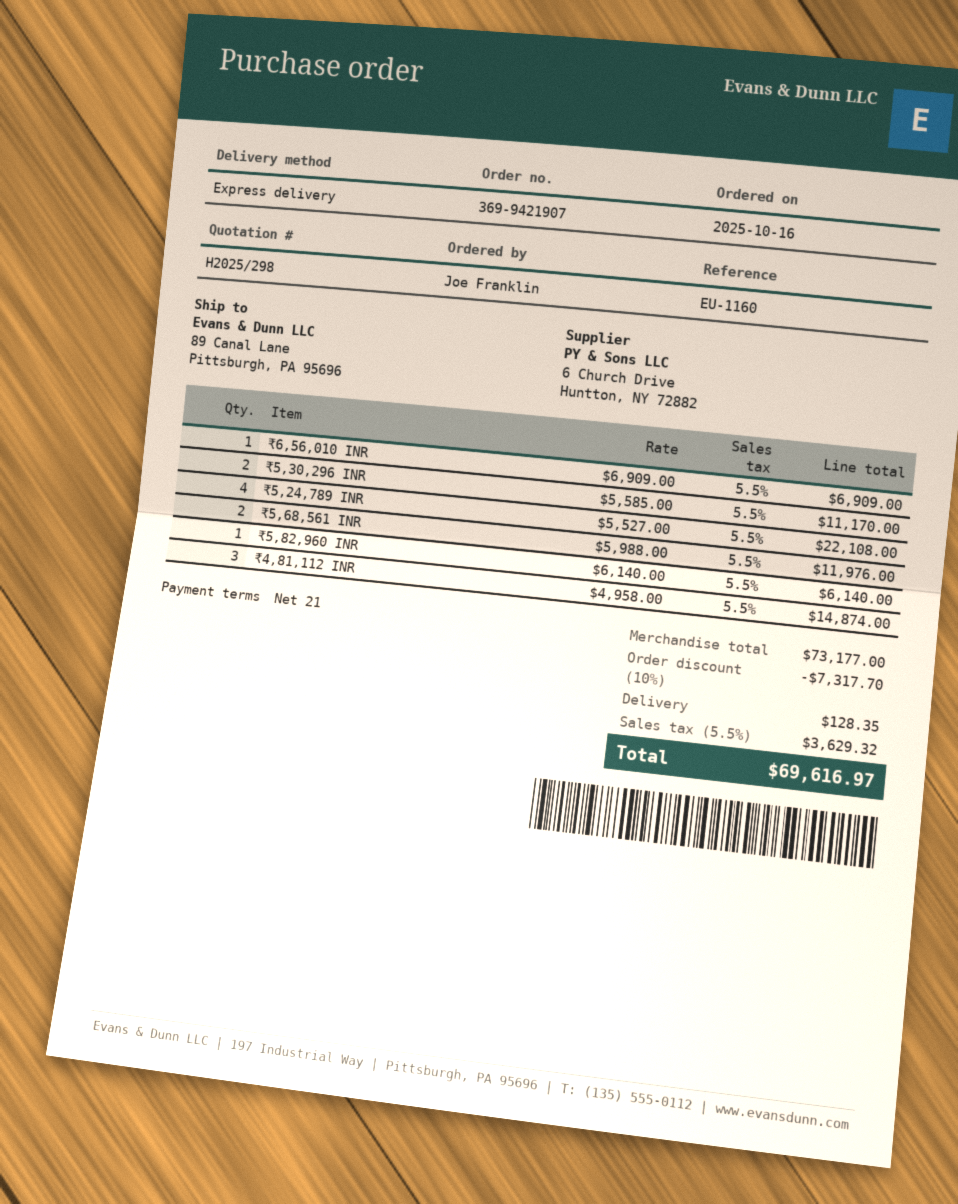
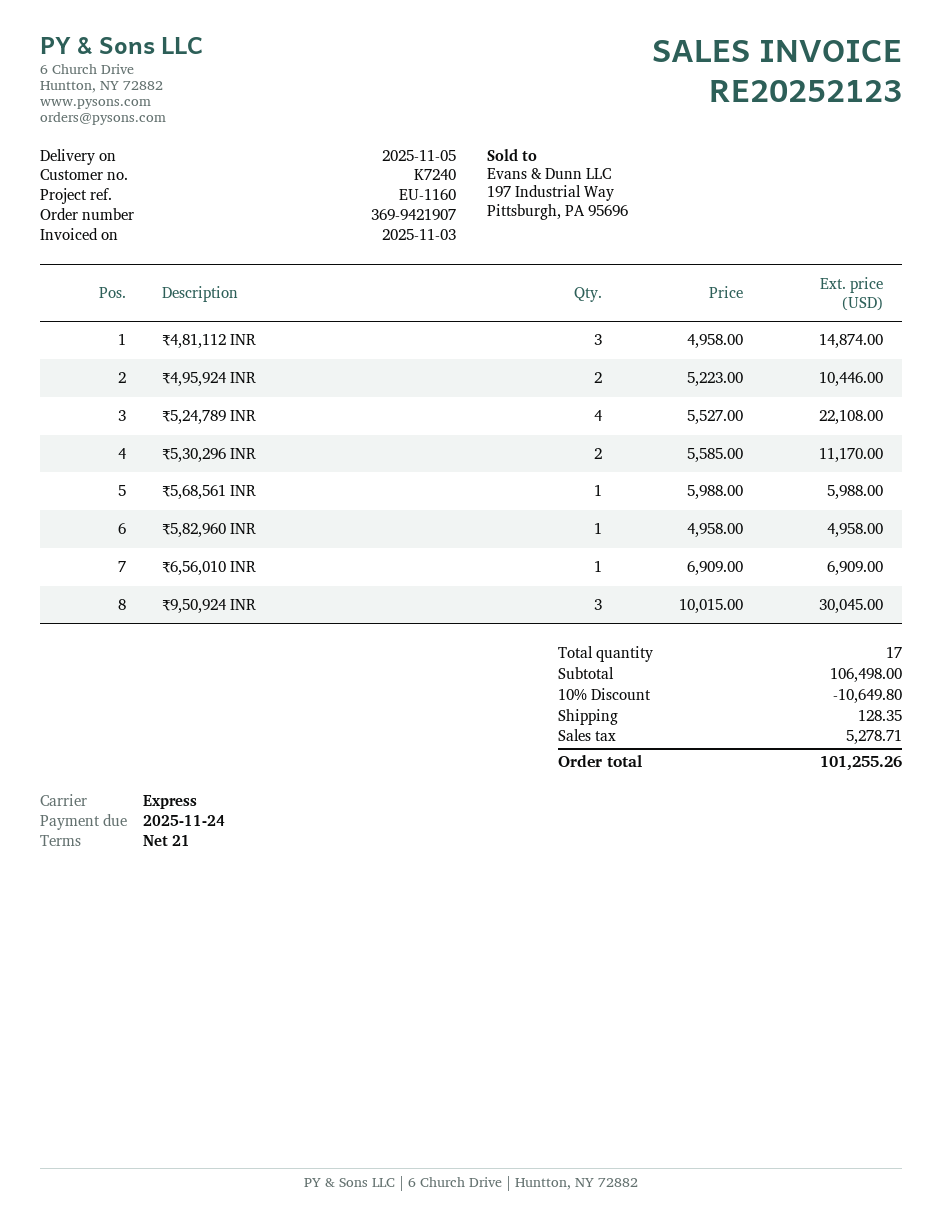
₹5,68,561 INR: 2 x 5988.00 = 11976.00 -> 1 x 5988.00 = 5988.00
₹5,82,960 INR: 1 x 6140.00 = 6140.00 -> 1 x 4958.00 = 4958.00
₹4,95,924 INR: none -> 2 x 5223.00 = 10446.00
₹9,50,924 INR: none -> 3 x 10015.00 = 30045.00
subtotal: 73177.00 -> 106498.00
discount: 10% = 7317.70 -> 10% = 10649.80
tax: 3629.32 -> 5278.71
total: 69616.97 -> 101255.26

